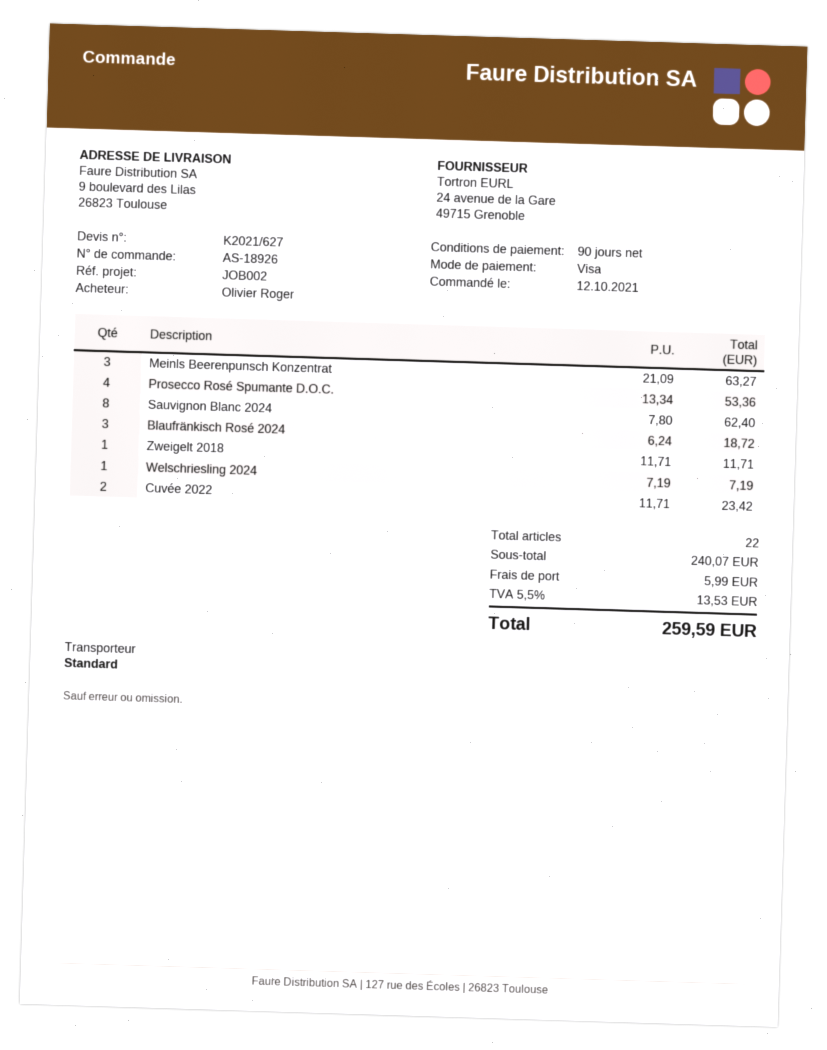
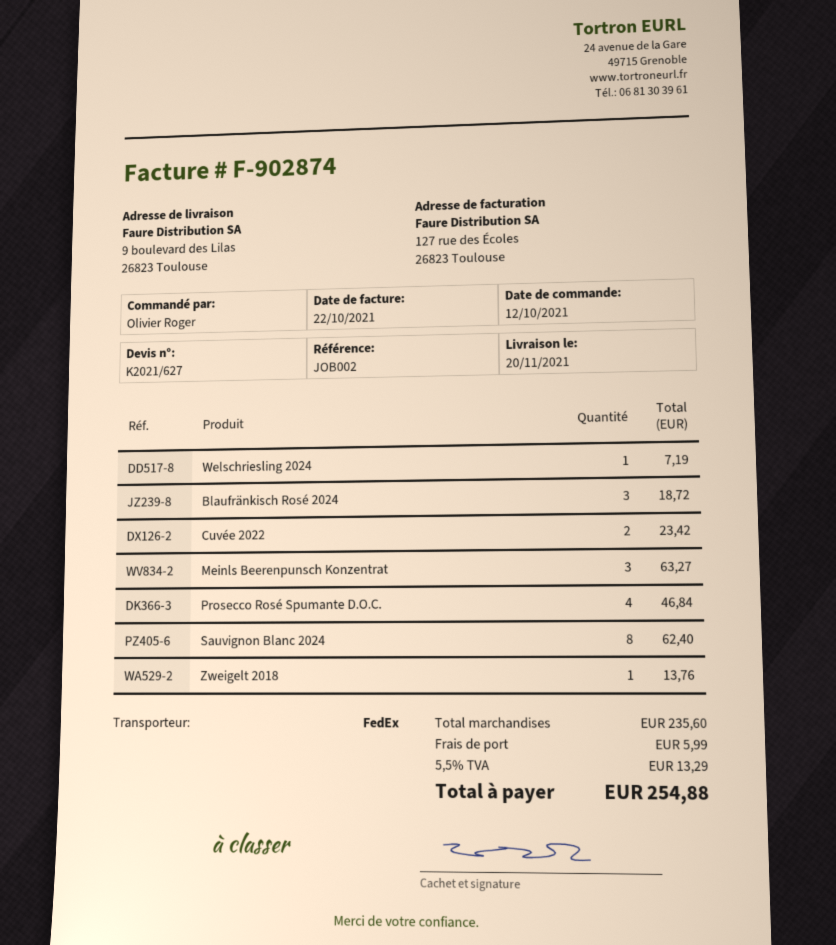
shipping method: standard -> FedEx
Prosecco Rosé Spumante D.O.C.: 4 for 53.36 -> 4 for 46.84
Zweigelt 2018: 1 for 11.71 -> 1 for 13.76
subtotal: 240.07 -> 235.60
tax: 5.5% = 13.53 -> 5.5% = 13.29
total: 259.59 -> 254.88

